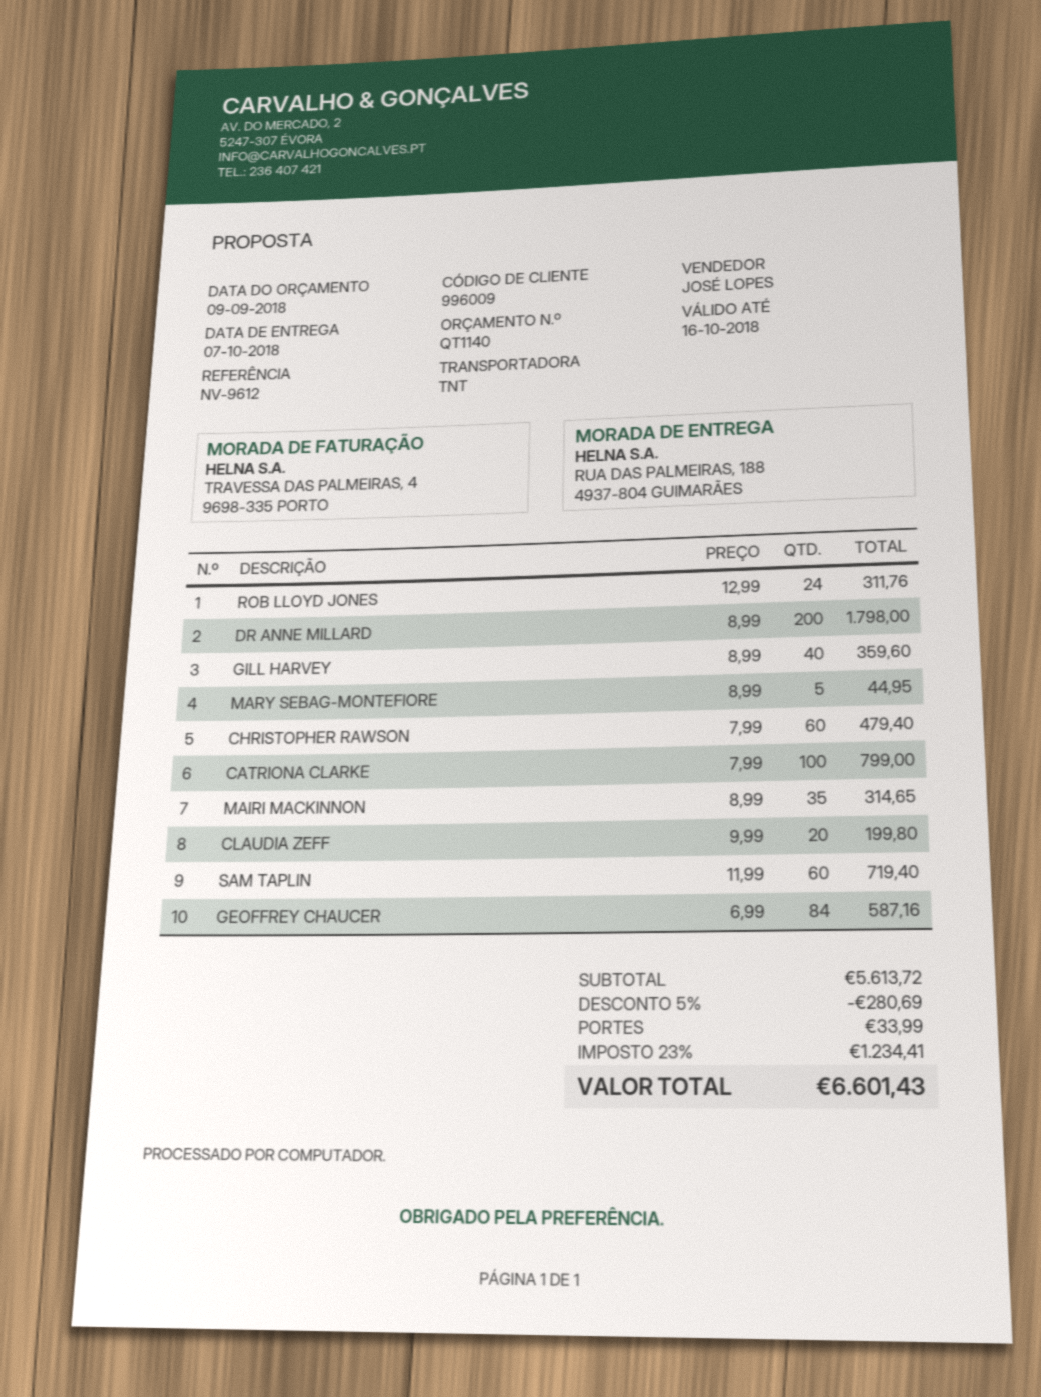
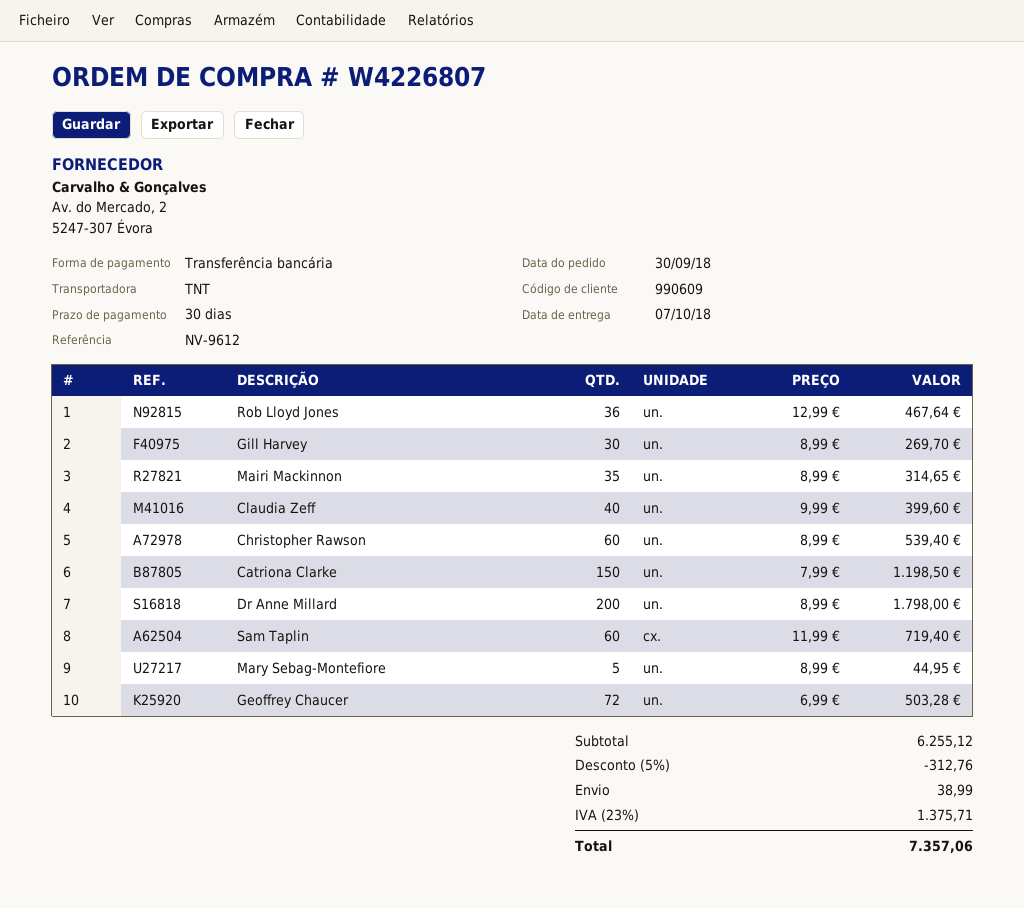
customer number: 996009 -> 990609
ROB LLOYD JONES: 24 x 12.99 = 311.76 -> 36 x 12.99 = 467.64
GILL HARVEY: 40 x 8.99 = 359.60 -> 30 x 8.99 = 269.70
CHRISTOPHER RAWSON: 60 x 7.99 = 479.40 -> 60 x 8.99 = 539.40
CATRIONA CLARKE: 100 x 7.99 = 799.00 -> 150 x 7.99 = 1198.50
CLAUDIA ZEFF: 20 x 9.99 = 199.80 -> 40 x 9.99 = 399.60
GEOFFREY CHAUCER: 84 x 6.99 = 587.16 -> 72 x 6.99 = 503.28
subtotal: 5613.72 -> 6255.12
discount: 5% = 280.69 -> 5% = 312.76
shipping: 33.99 -> 38.99
tax: 23% = 1234.41 -> 23% = 1375.71
total: 6601.43 -> 7357.06

